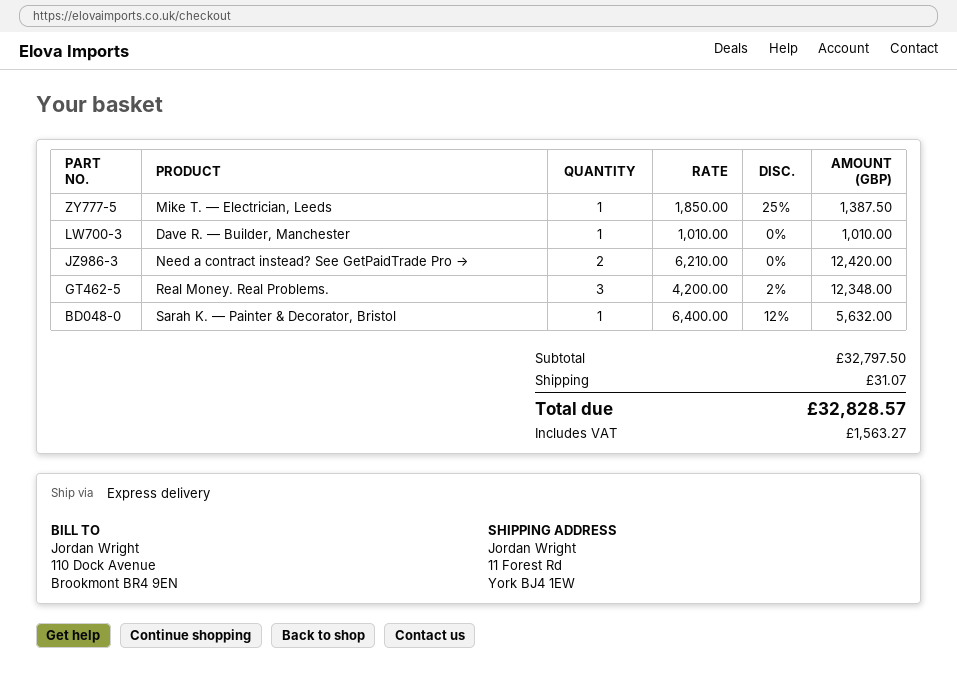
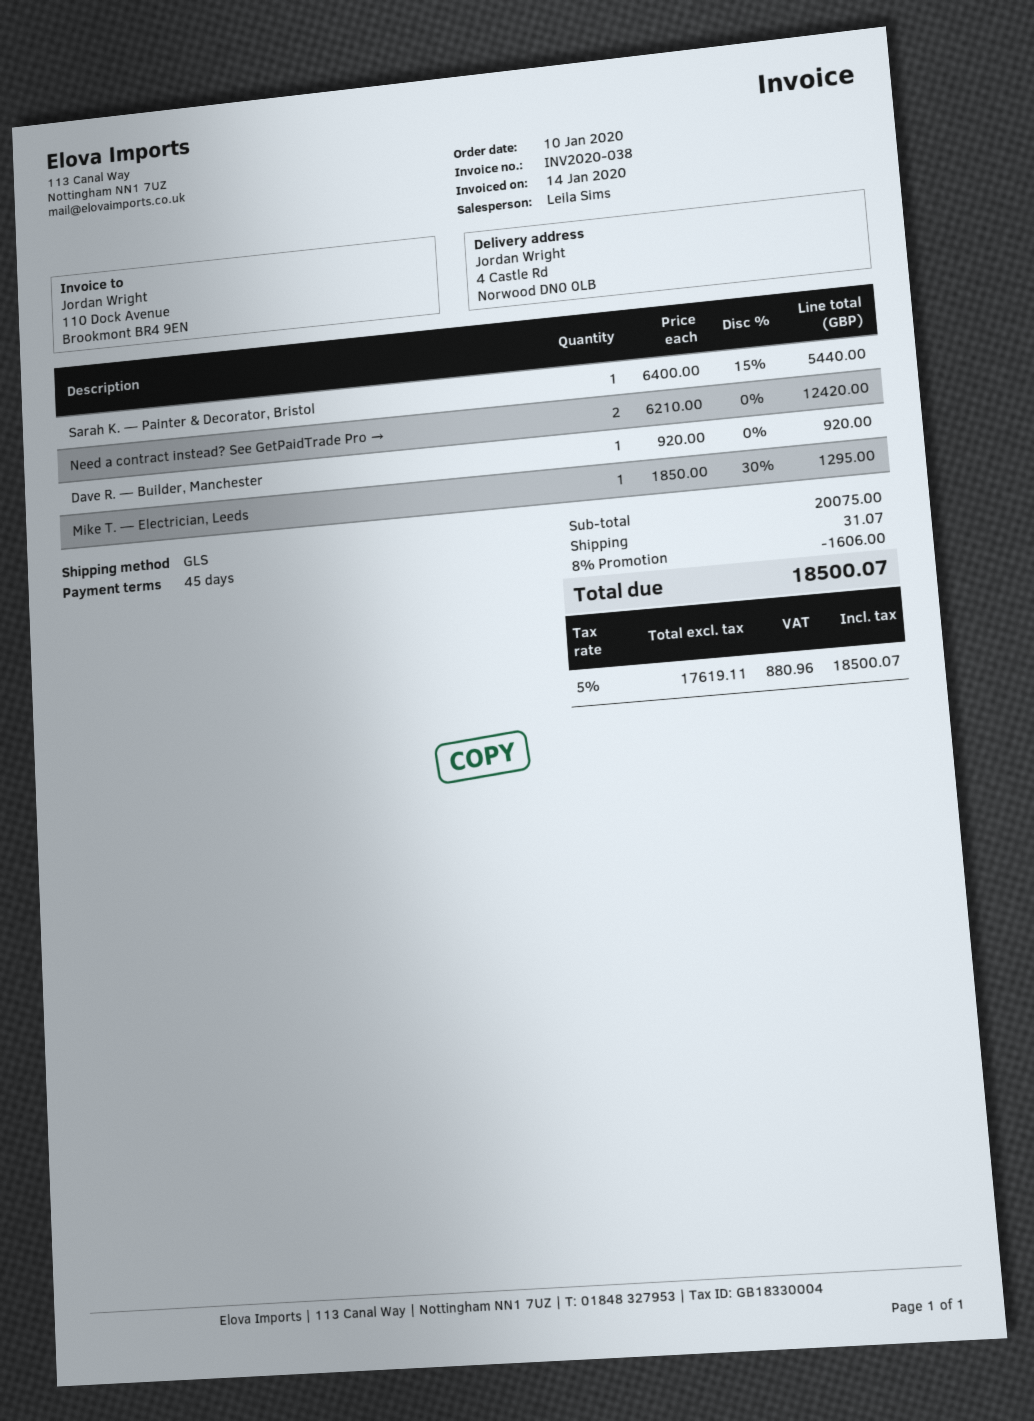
shipping method: express -> GLS
ship to: 11 Forest Rd, York BJ4 1EW -> 4 Castle Rd, Norwood DN0 0LB
Mike T. — Electrician, Leeds: 1 x 1850.00 - 25% = 1387.50 -> 1 x 1850.00 - 30% = 1295.00
Dave R. — Builder, Manchester: 1 x 1010.00 = 1010.00 -> 1 x 920.00 = 920.00
Real Money. Real Problems.: 3 x 4200.00 - 2% = 12348.00 -> none
Sarah K. — Painter & Decorator, Bristol: 1 x 6400.00 - 12% = 5632.00 -> 1 x 6400.00 - 15% = 5440.00
subtotal: 32797.50 -> 20075.00
discount: none -> 8% = 1606.00
tax: 1563.27 -> 880.96
total: 32828.57 -> 18500.07

